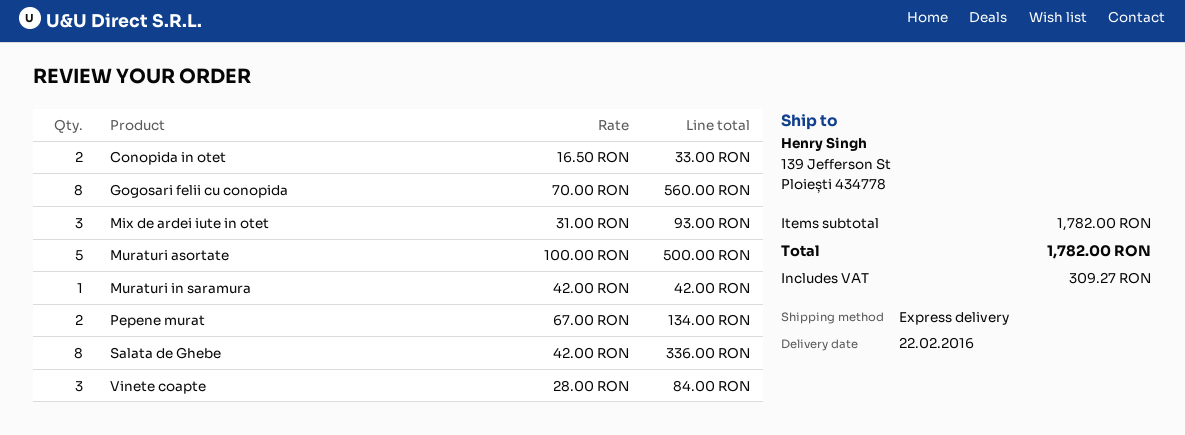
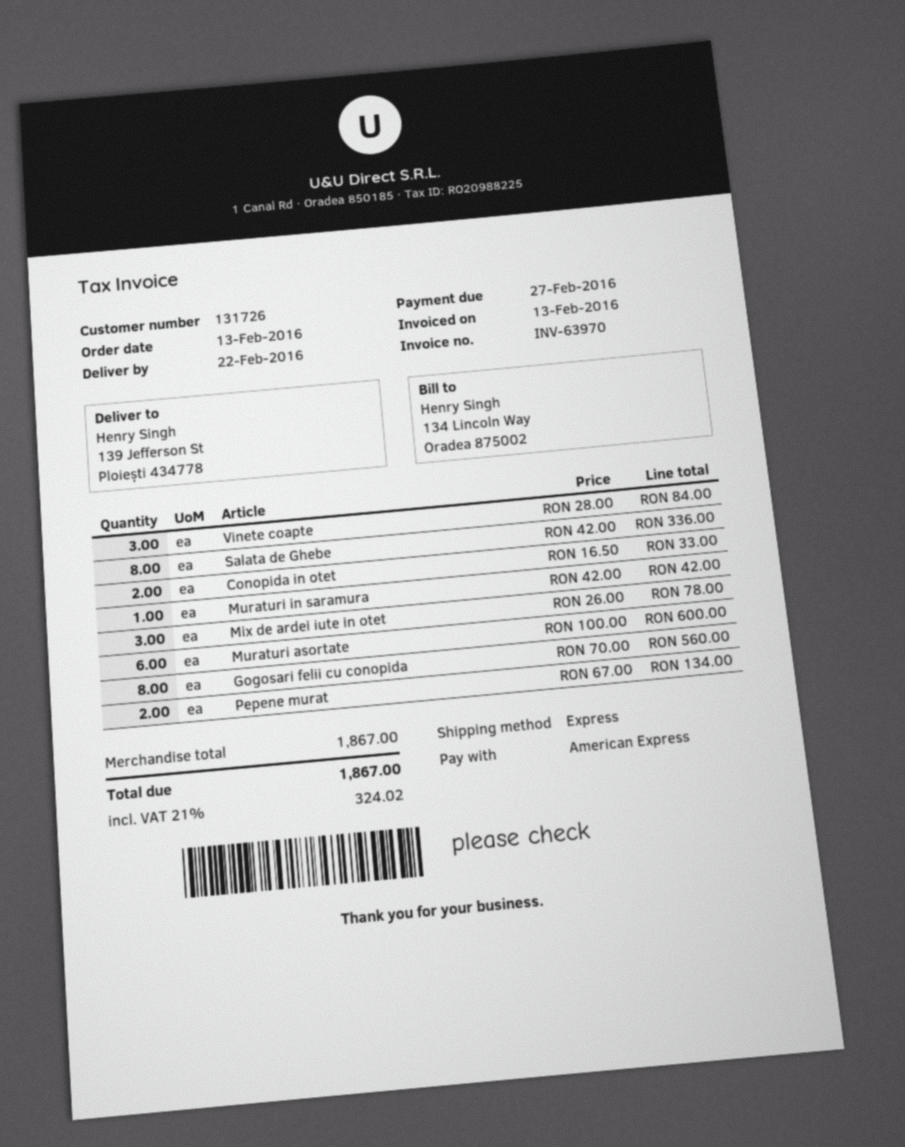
Mix de ardei iute in otet: 3 x 31.00 = 93.00 -> 3 x 26.00 = 78.00
Muraturi asortate: 5 x 100.00 = 500.00 -> 6 x 100.00 = 600.00
subtotal: 1782.00 -> 1867.00
tax: 309.27 -> 324.02
total: 1782.00 -> 1867.00

